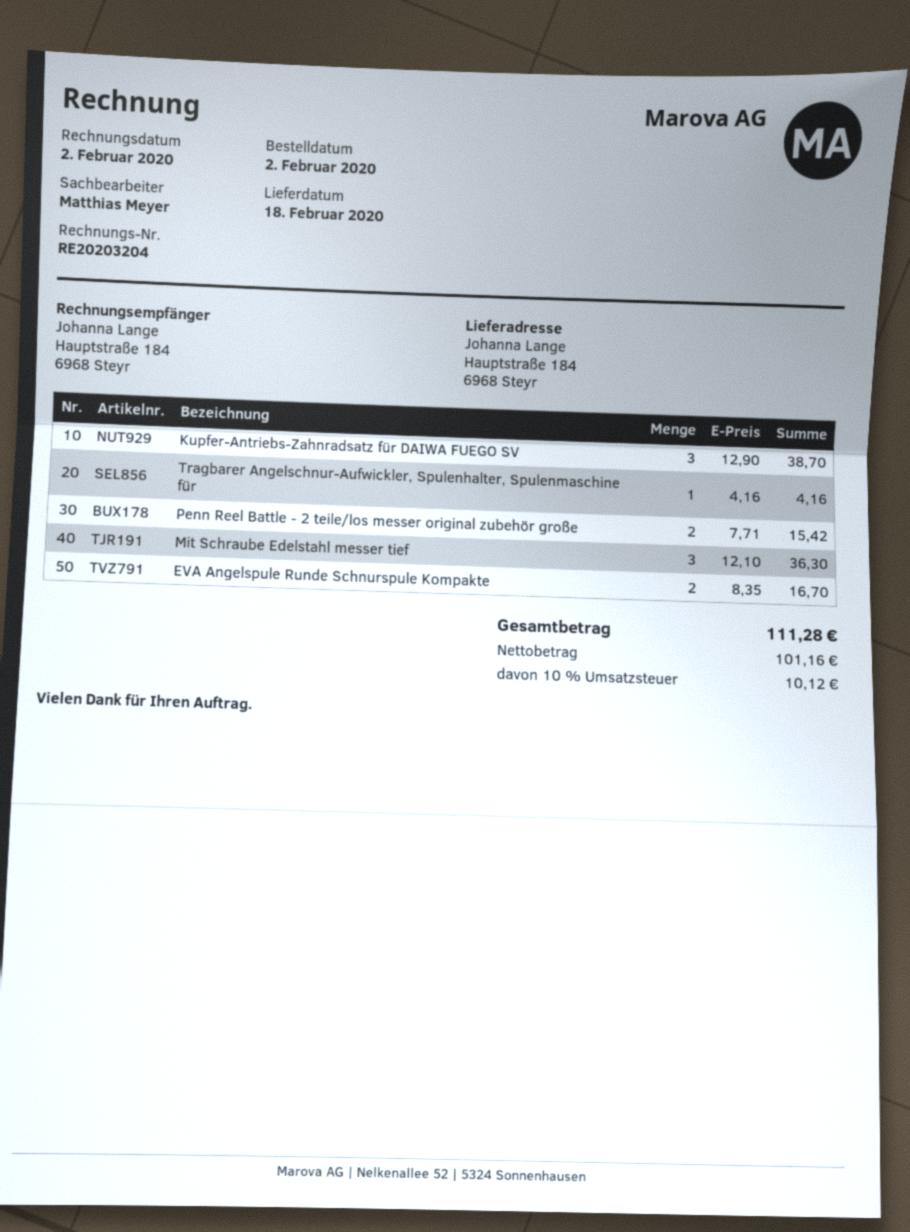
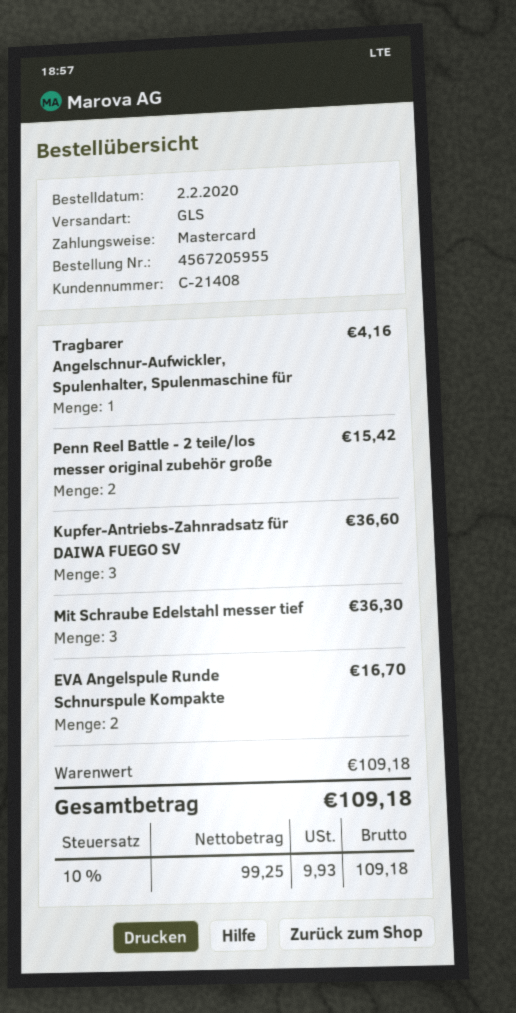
Kupfer-Antriebs-Zahnradsatz für DAIWA FUEGO SV: 3 for 38.70 -> 3 for 36.60
net: 101.16 -> 99.25
tax: 10% = 10.12 -> 10% = 9.93
total: 111.28 -> 109.18

